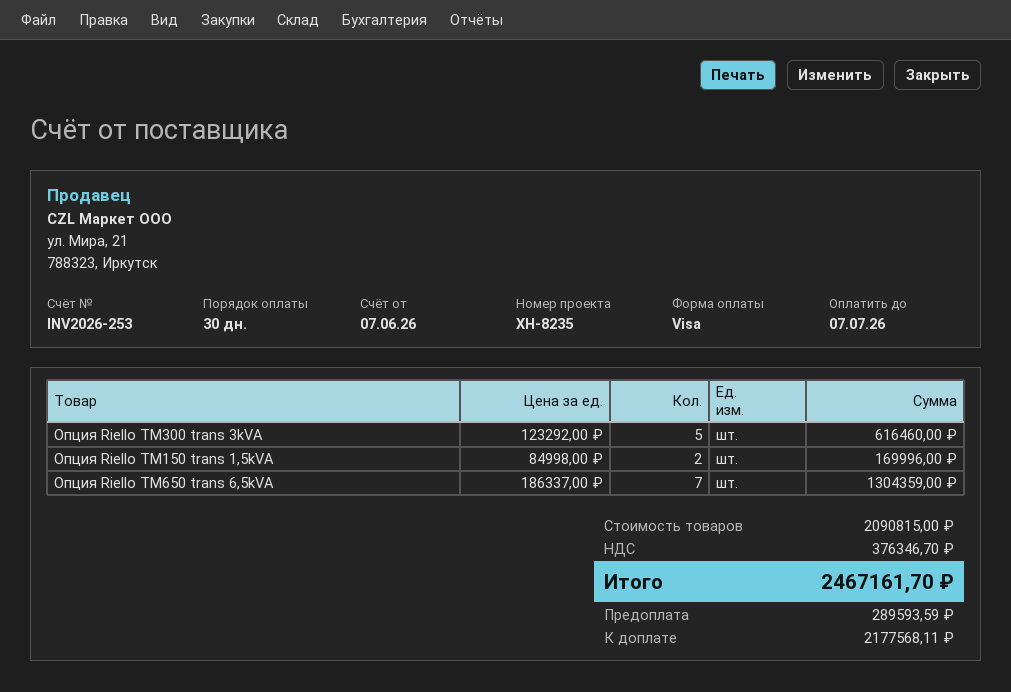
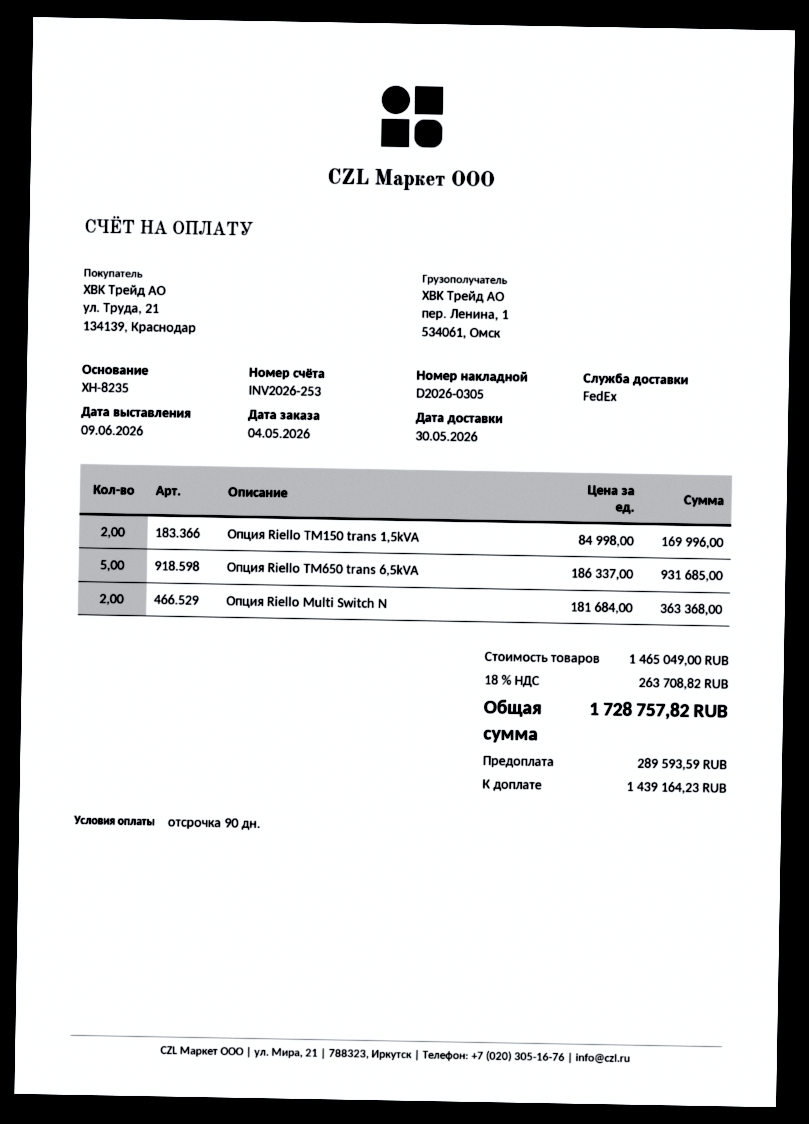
invoice date: 2026-06-07 -> 2026-06-09
payment terms: 30 days -> 90 days
Опция Riello TM300 trans 3kVA: 5 x 123292.00 = 616460.00 -> none
Опция Riello TM650 trans 6,5kVA: 7 x 186337.00 = 1304359.00 -> 5 x 186337.00 = 931685.00
Опция Riello Multi Switch N: none -> 2 x 181684.00 = 363368.00
subtotal: 2090815.00 -> 1465049.00
tax: 376346.70 -> 263708.82
total: 2467161.70 -> 1728757.82
balance: 2177568.11 -> 1439164.23

